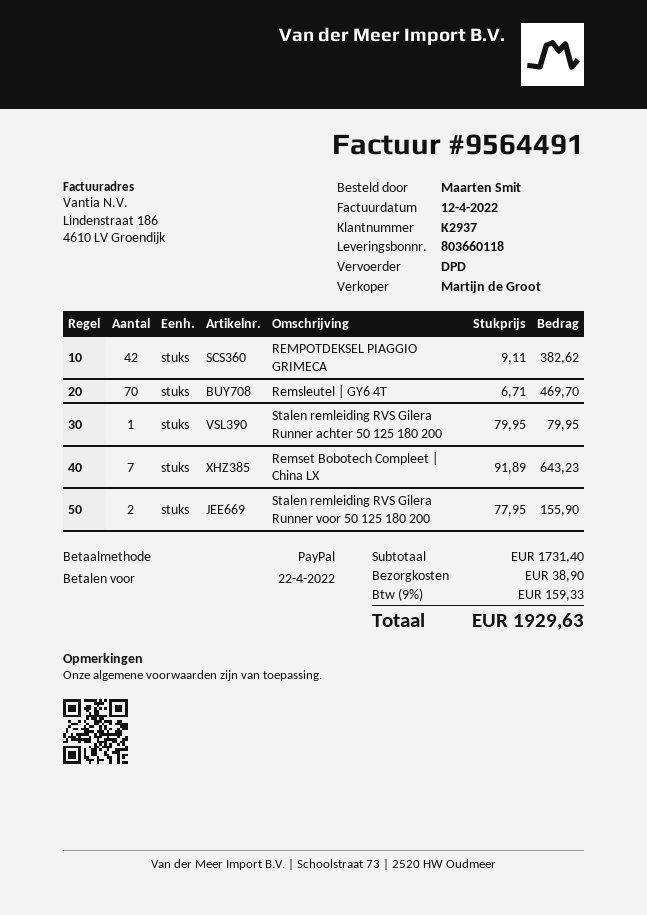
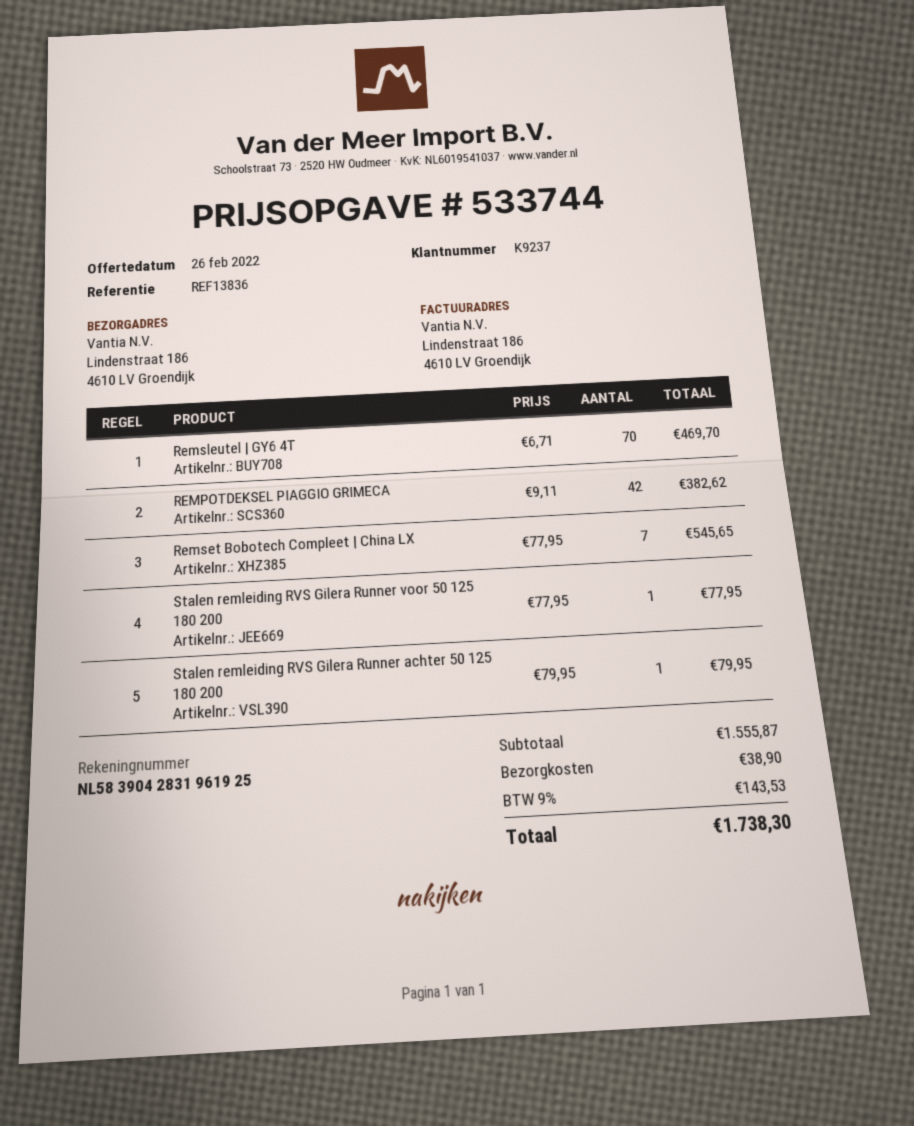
customer number: K2937 -> K9237
Remset Bobotech Compleet | China LX: 7 x 91.89 = 643.23 -> 7 x 77.95 = 545.65
Stalen remleiding RVS Gilera Runner voor 50 125 180 200: 2 x 77.95 = 155.90 -> 1 x 77.95 = 77.95
subtotal: 1731.40 -> 1555.87
tax: 9% = 159.33 -> 9% = 143.53
total: 1929.63 -> 1738.30

